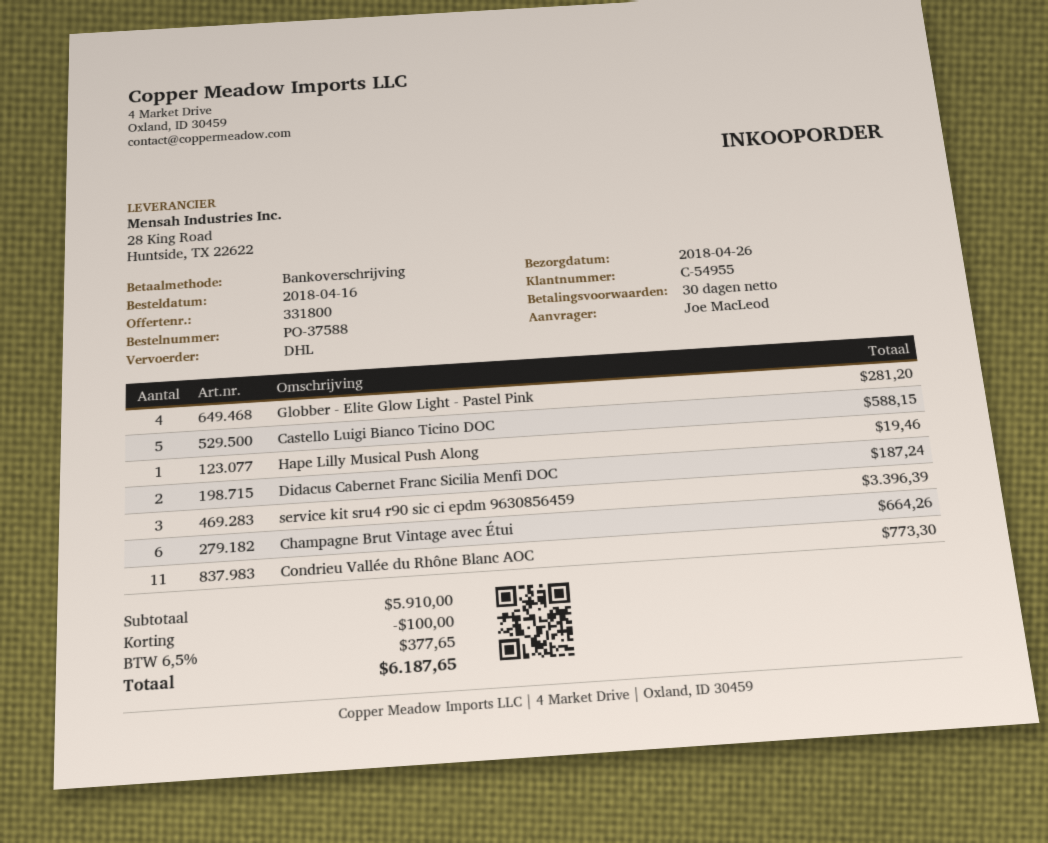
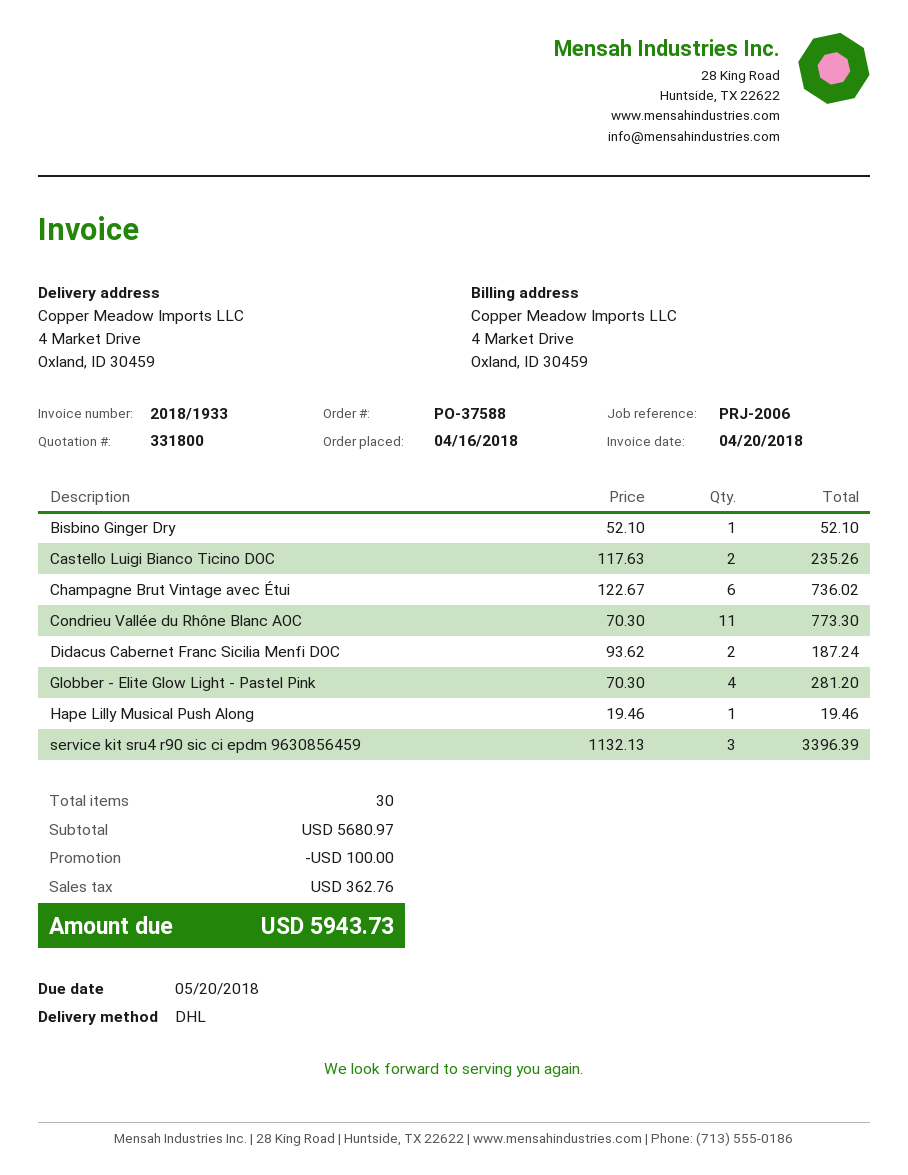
Castello Luigi Bianco Ticino DOC: 5 for 588.15 -> 2 for 235.26
Champagne Brut Vintage avec Étui: 6 for 664.26 -> 6 for 736.02
Bisbino Ginger Dry: none -> 1 for 52.10
subtotal: 5910.00 -> 5680.97
tax: 377.65 -> 362.76
total: 6187.65 -> 5943.73

